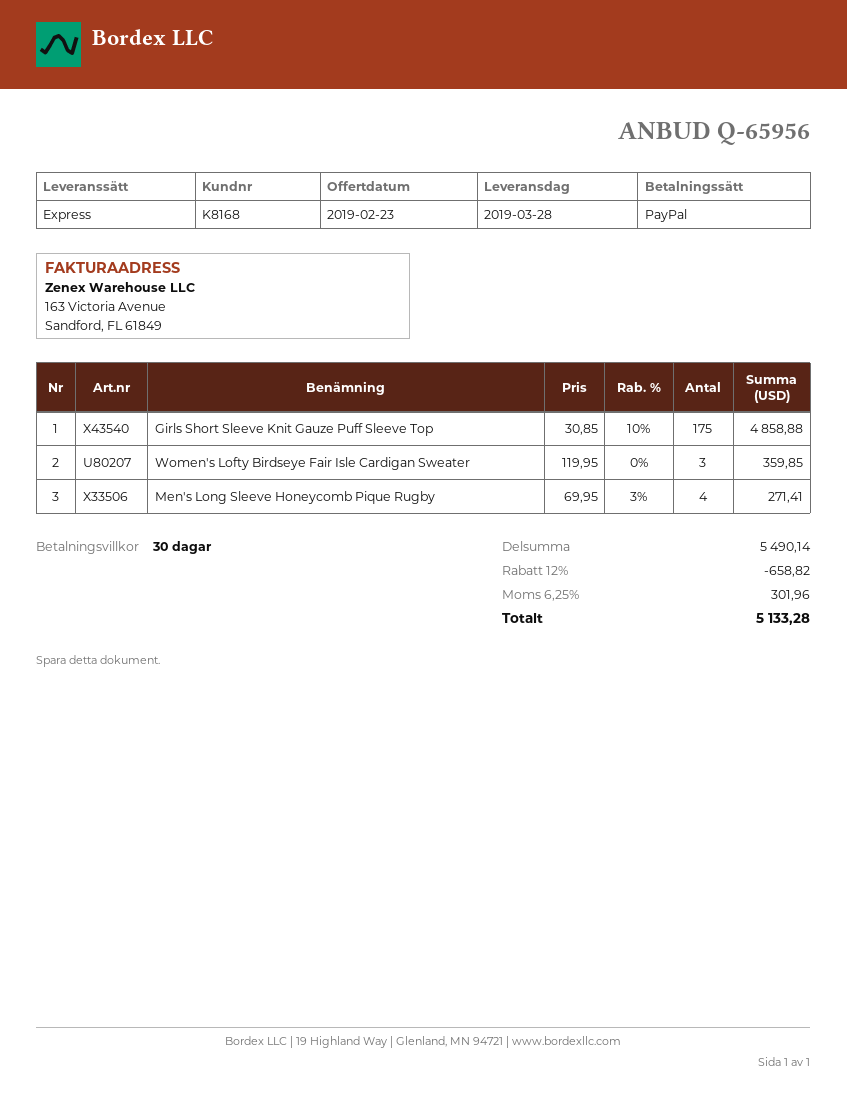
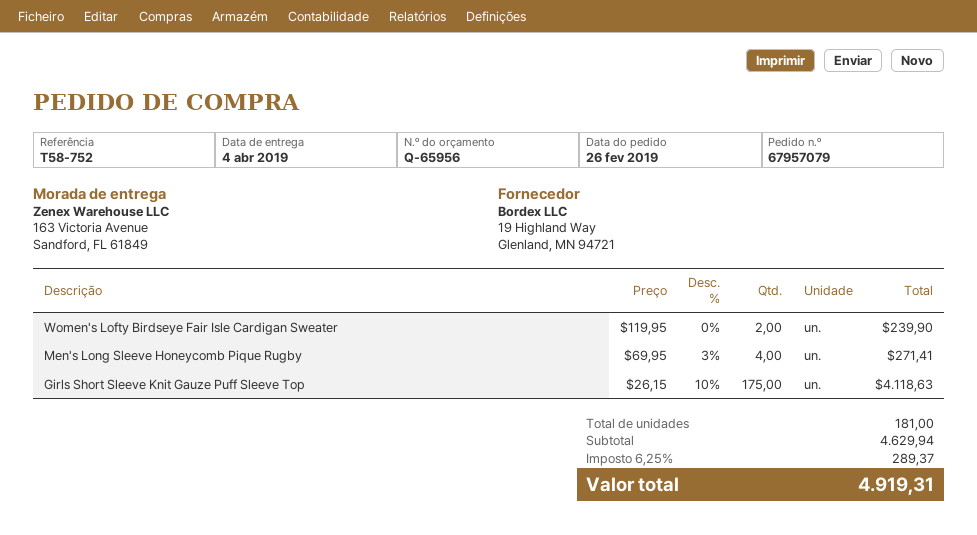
delivery date: 2019-03-28 -> 2019-04-04
Girls Short Sleeve Knit Gauze Puff Sleeve Top: 175 x 30.85 - 10% = 4858.88 -> 175 x 26.15 - 10% = 4118.63
Women's Lofty Birdseye Fair Isle Cardigan Sweater: 3 x 119.95 = 359.85 -> 2 x 119.95 = 239.90
subtotal: 5490.14 -> 4629.94
discount: 12% = 658.82 -> none
tax: 6.25% = 301.96 -> 6.25% = 289.37
total: 5133.28 -> 4919.31

